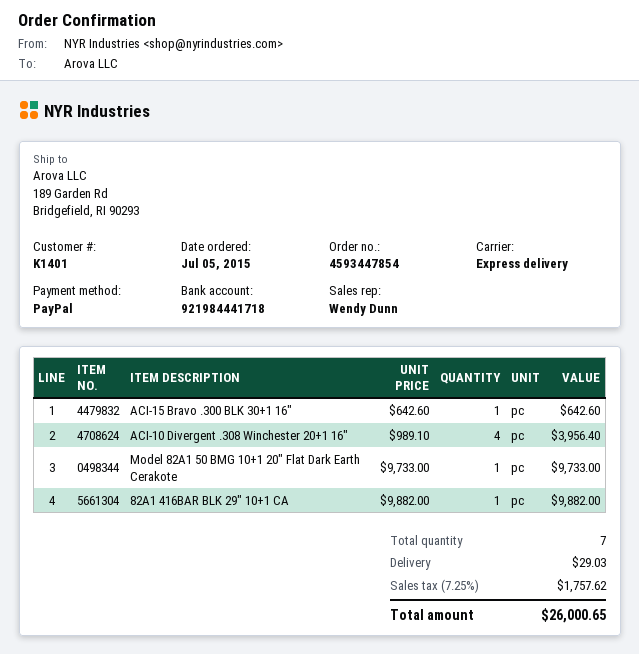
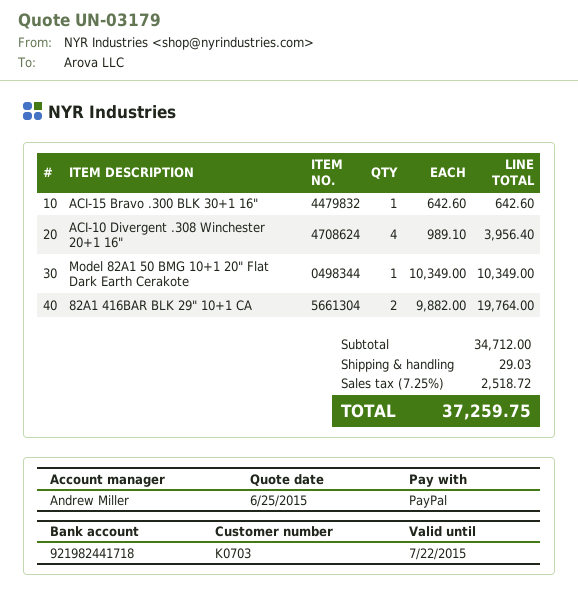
customer number: K1401 -> K0703
sales rep: Wendy Dunn -> Andrew Miller
bank account: 921984441718 -> 921982441718
Model 82A1 50 BMG 10+1 20" Flat Dark Earth Cerakote: 1 x 9733.00 = 9733.00 -> 1 x 10349.00 = 10349.00
82A1 416BAR BLK 29" 10+1 CA: 1 x 9882.00 = 9882.00 -> 2 x 9882.00 = 19764.00
tax: 7.25% = 1757.62 -> 7.25% = 2518.72
total: 26000.65 -> 37259.75

